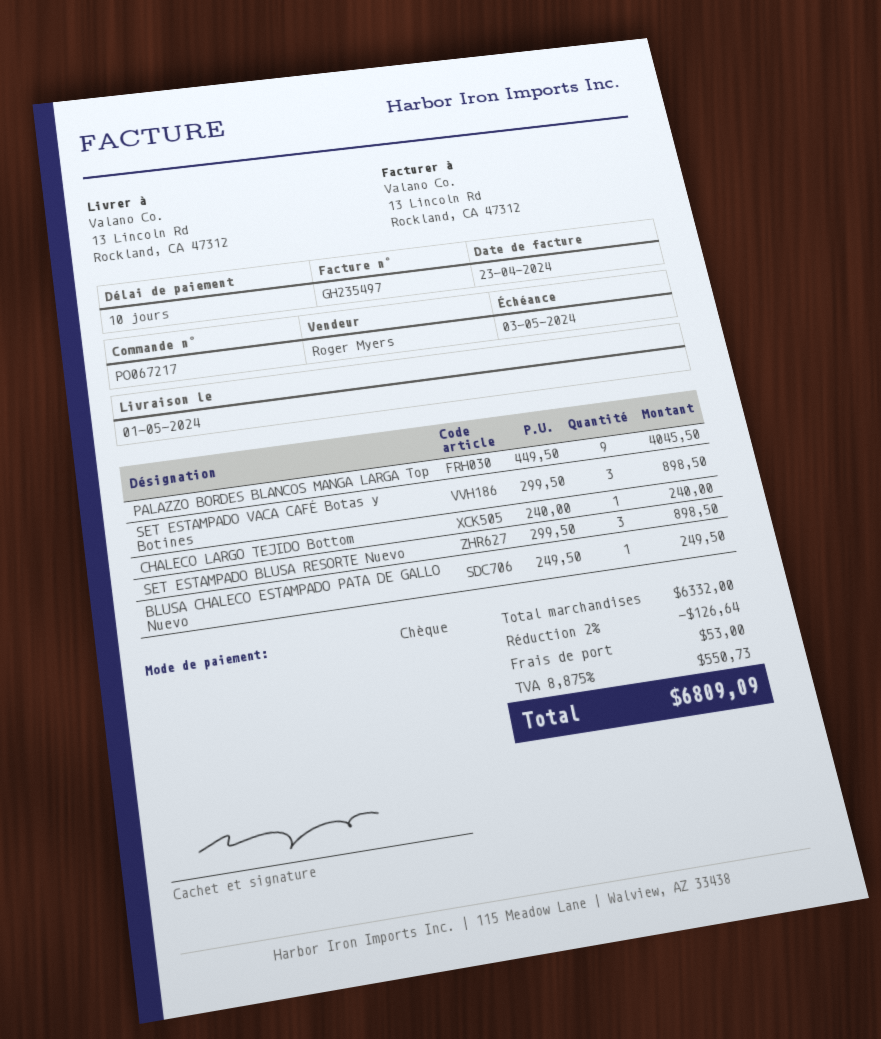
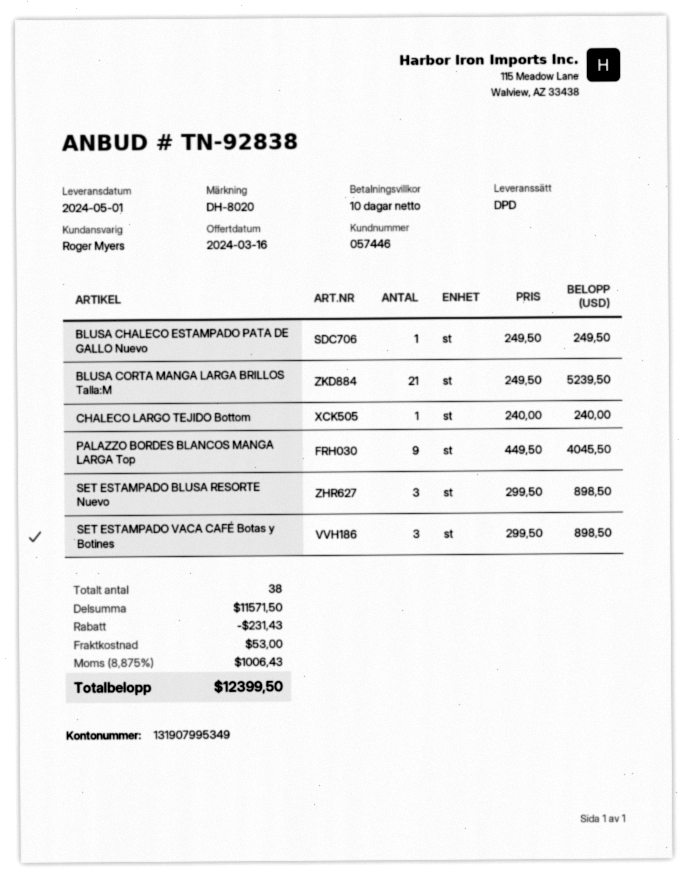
BLUSA CORTA MANGA LARGA BRILLOS Talla:M: none -> 21 x 249.50 = 5239.50
subtotal: 6332.00 -> 11571.50
discount: 126.64 -> 231.43
tax: 8.875% = 550.73 -> 8.875% = 1006.43
total: 6809.09 -> 12399.50

